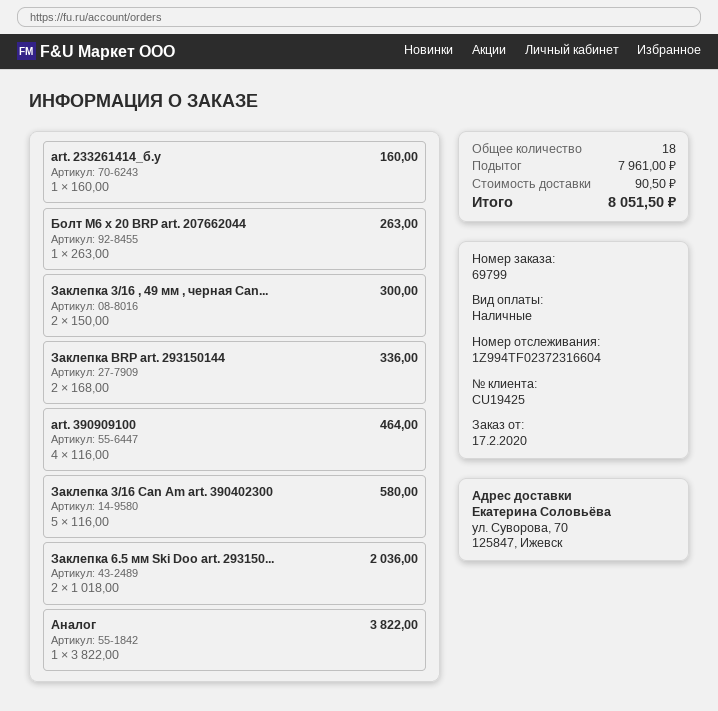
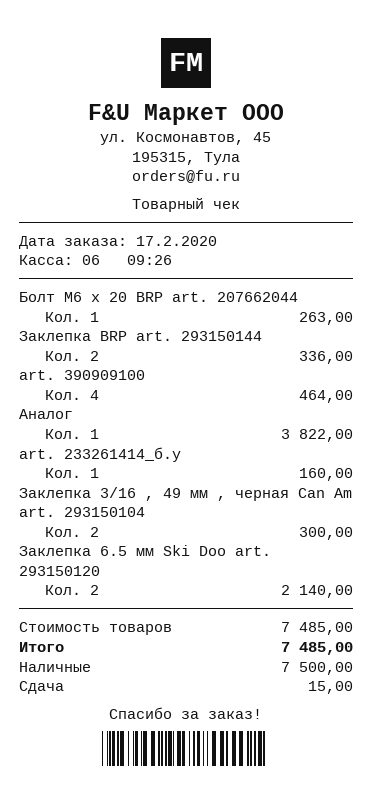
Заклепка 3/16 Can Am art. 390402300: 5 for 580.00 -> none
Заклепка 6.5 мм Ski Doo art. 293150...: 2 for 2036.00 -> 2 for 2140.00
subtotal: 7961.00 -> 7485.00
shipping: 90.50 -> none
total: 8051.50 -> 7485.00

